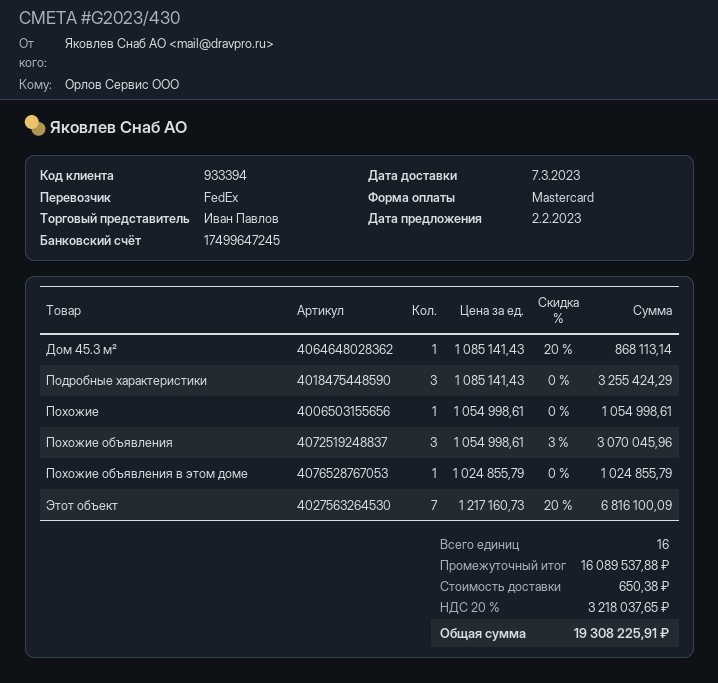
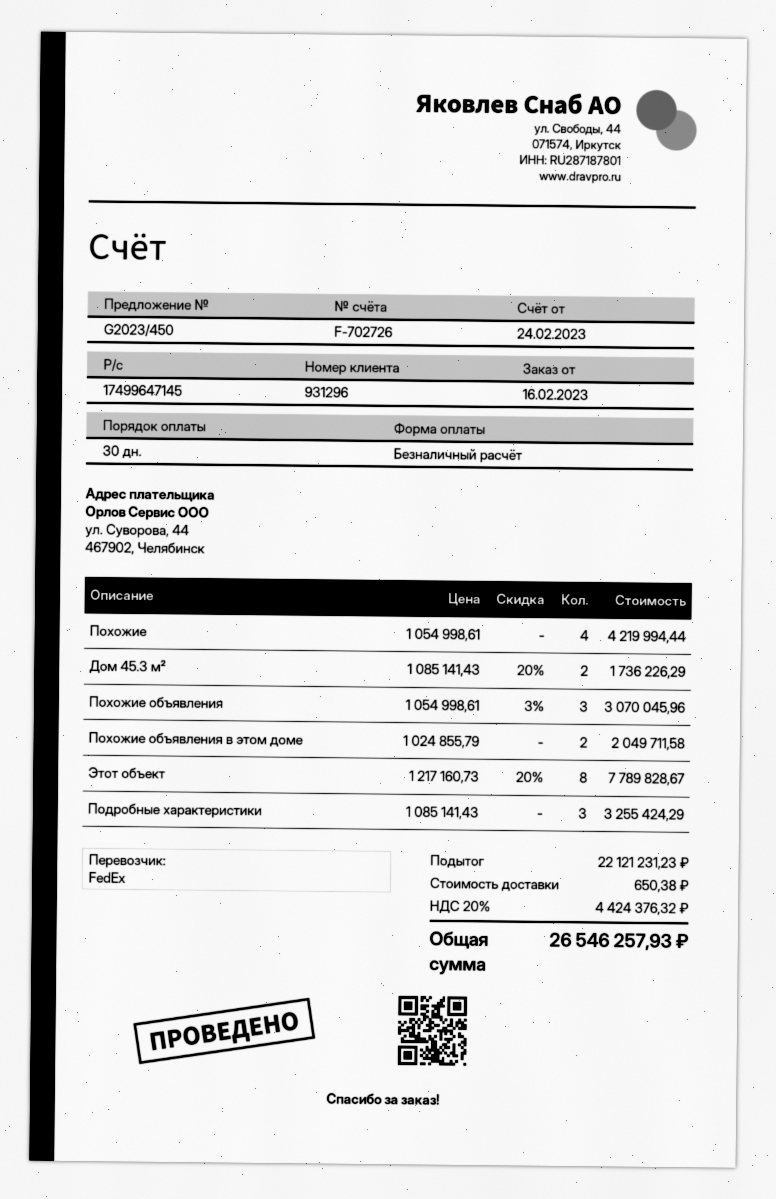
quote number: G2023/430 -> G2023/450
customer number: 933394 -> 931296
payment method: Mastercard -> bank transfer
bank account: 17499647245 -> 17499647145
Дом 45.3 м²: 1 x 1085141.43 - 20% = 868113.14 -> 2 x 1085141.43 - 20% = 1736226.29
Похожие: 1 x 1054998.61 = 1054998.61 -> 4 x 1054998.61 = 4219994.44
Похожие объявления в этом доме: 1 x 1024855.79 = 1024855.79 -> 2 x 1024855.79 = 2049711.58
Этот объект: 7 x 1217160.73 - 20% = 6816100.09 -> 8 x 1217160.73 - 20% = 7789828.67
subtotal: 16089537.88 -> 22121231.23
tax: 20% = 3218037.65 -> 20% = 4424376.32
total: 19308225.91 -> 26546257.93

